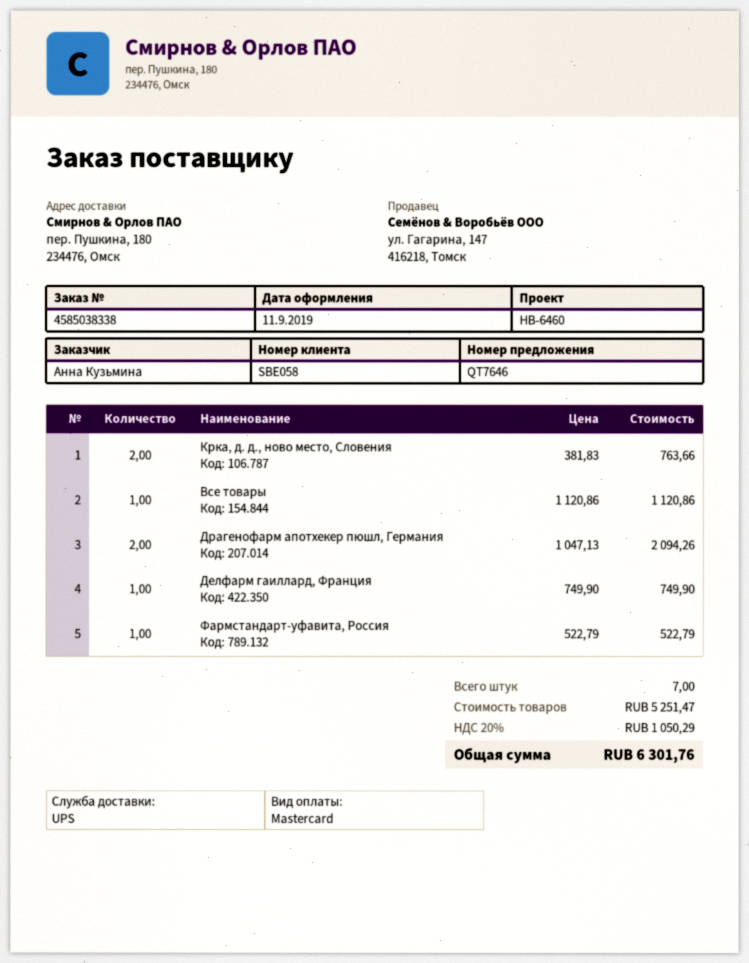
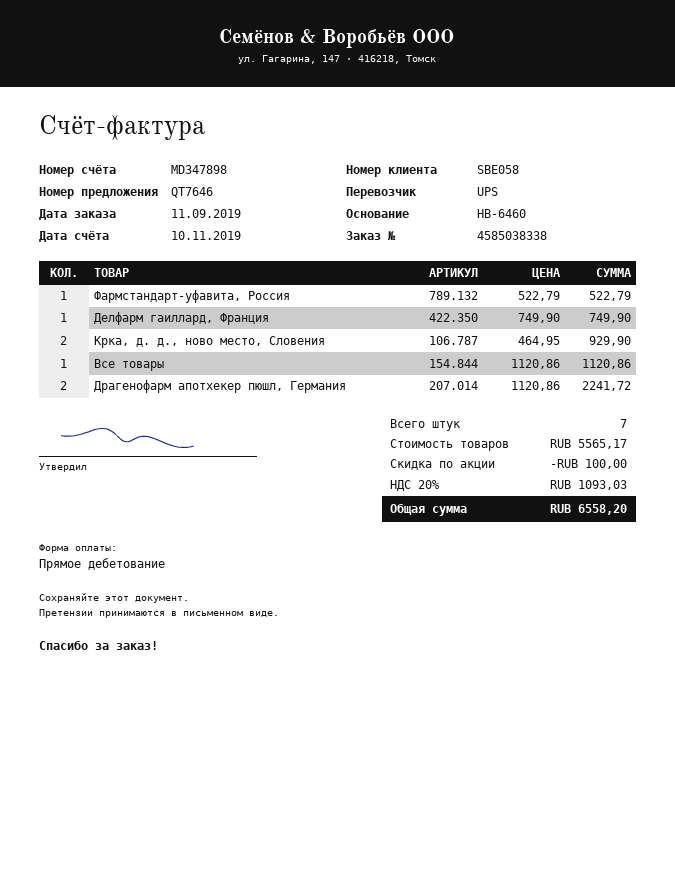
payment method: Mastercard -> direct debit
Крка, д. д., ново место, Словения: 2 x 381.83 = 763.66 -> 2 x 464.95 = 929.90
Драгенофарм апотхекер пюшл, Германия: 2 x 1047.13 = 2094.26 -> 2 x 1120.86 = 2241.72
subtotal: 5251.47 -> 5565.17
discount: none -> 100.00
tax: 20% = 1050.29 -> 20% = 1093.03
total: 6301.76 -> 6558.20

